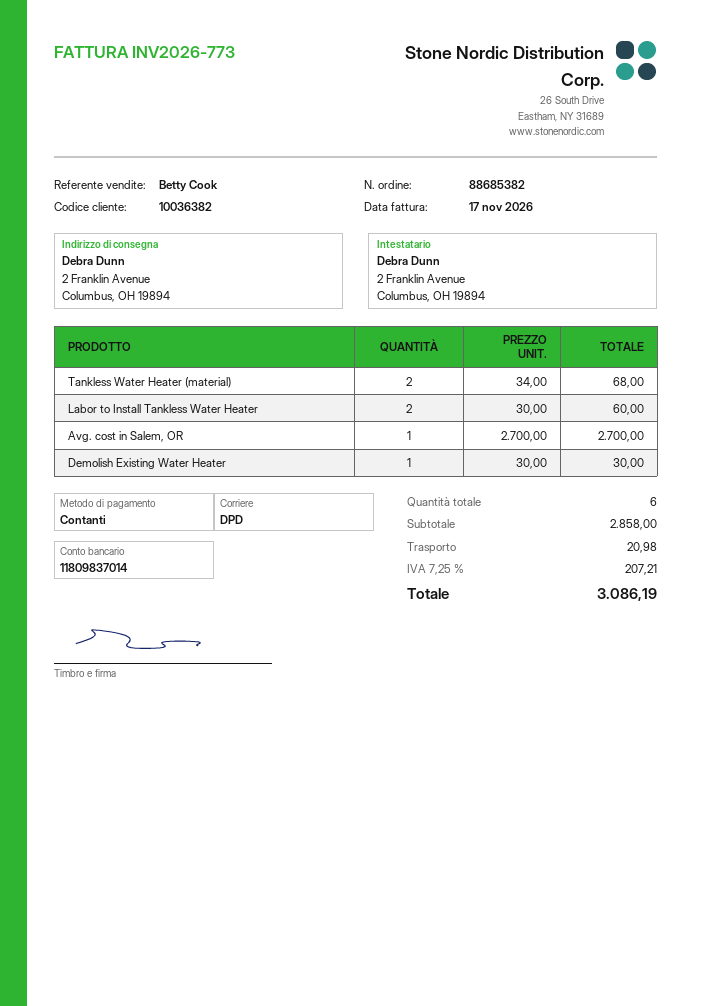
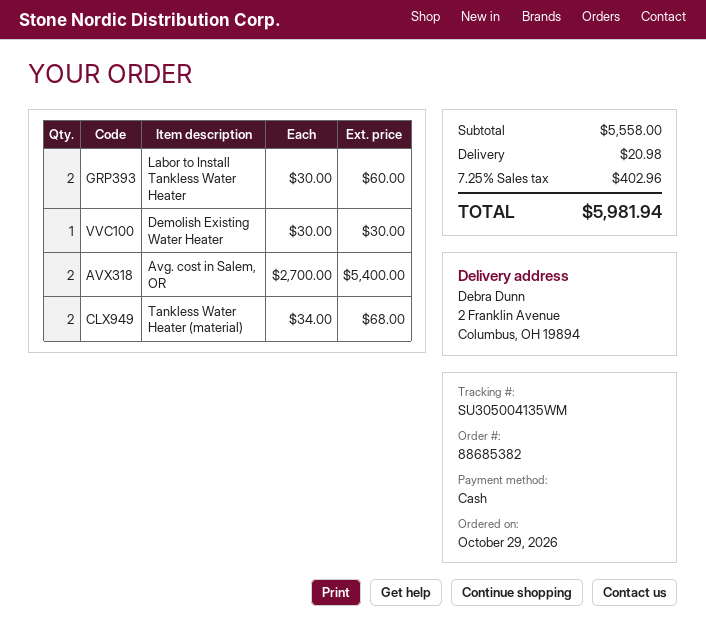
Avg. cost in Salem, OR: 1 x 2700.00 = 2700.00 -> 2 x 2700.00 = 5400.00
subtotal: 2858.00 -> 5558.00
tax: 7.25% = 207.21 -> 7.25% = 402.96
total: 3086.19 -> 5981.94

